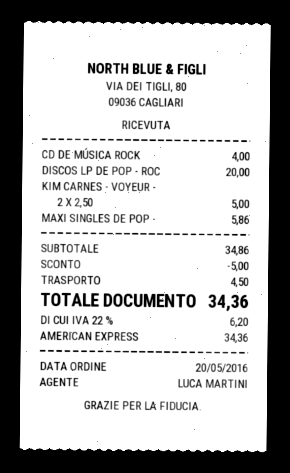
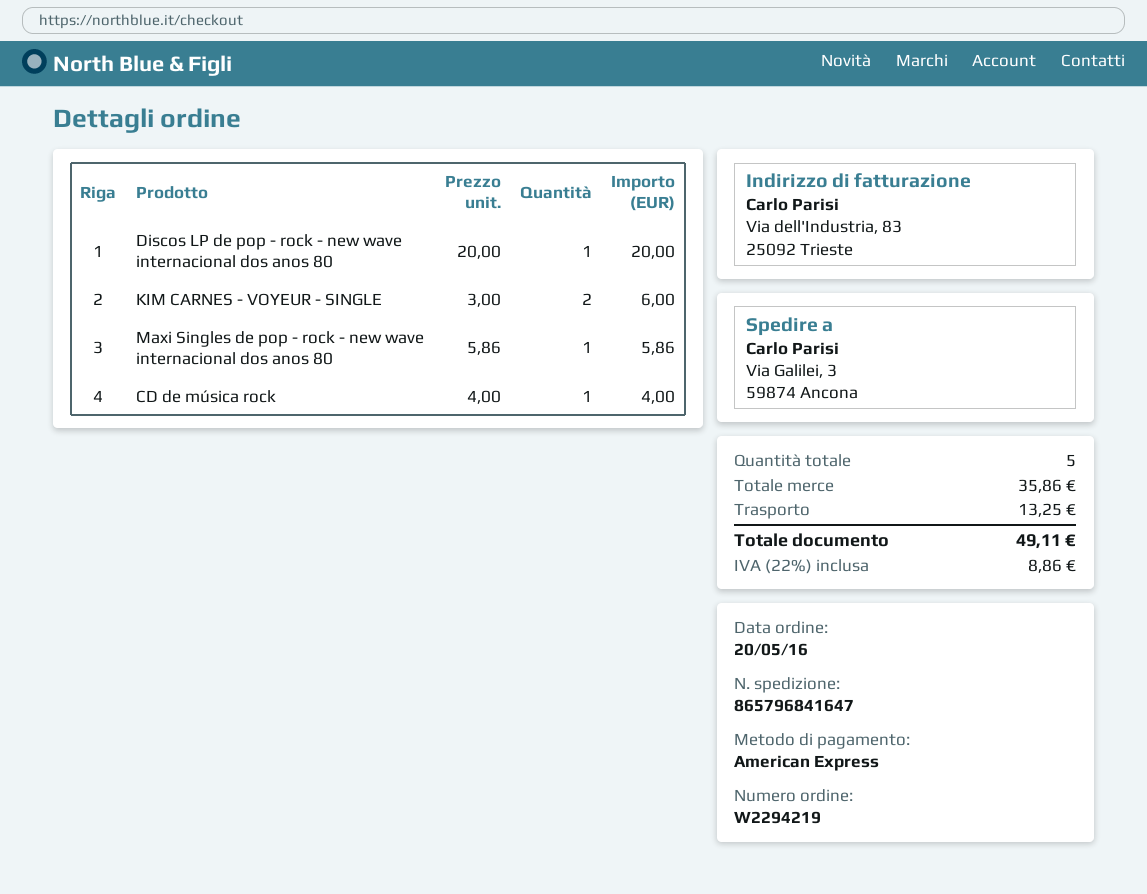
KIM CARNES - VOYEUR -: 2 x 2.50 = 5.00 -> 2 x 3.00 = 6.00
subtotal: 34.86 -> 35.86
discount: 5.00 -> none
shipping: 4.50 -> 13.25
tax: 22% = 6.20 -> 22% = 8.86
total: 34.36 -> 49.11

